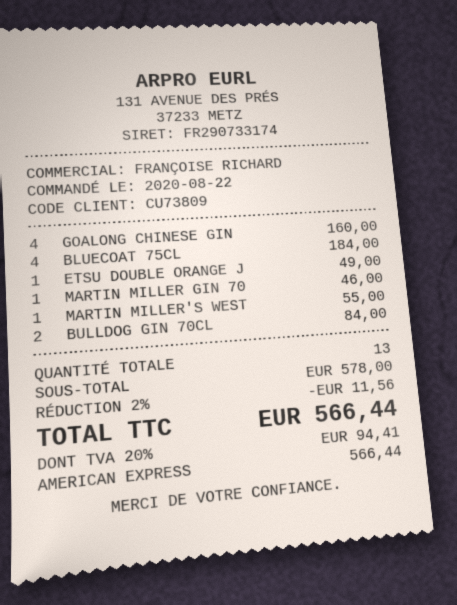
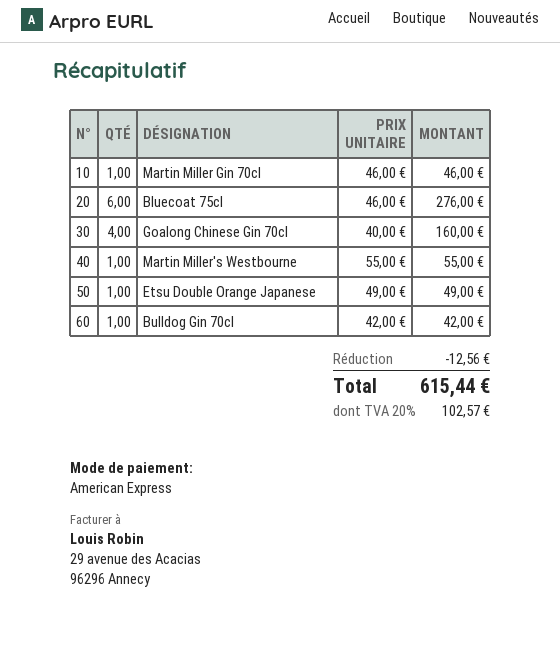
BLUECOAT 75CL: 4 for 184.00 -> 6 for 276.00
BULLDOG GIN 70CL: 2 for 84.00 -> 1 for 42.00
discount: 11.56 -> 12.56
tax: 20% = 94.41 -> 20% = 102.57
total: 566.44 -> 615.44

